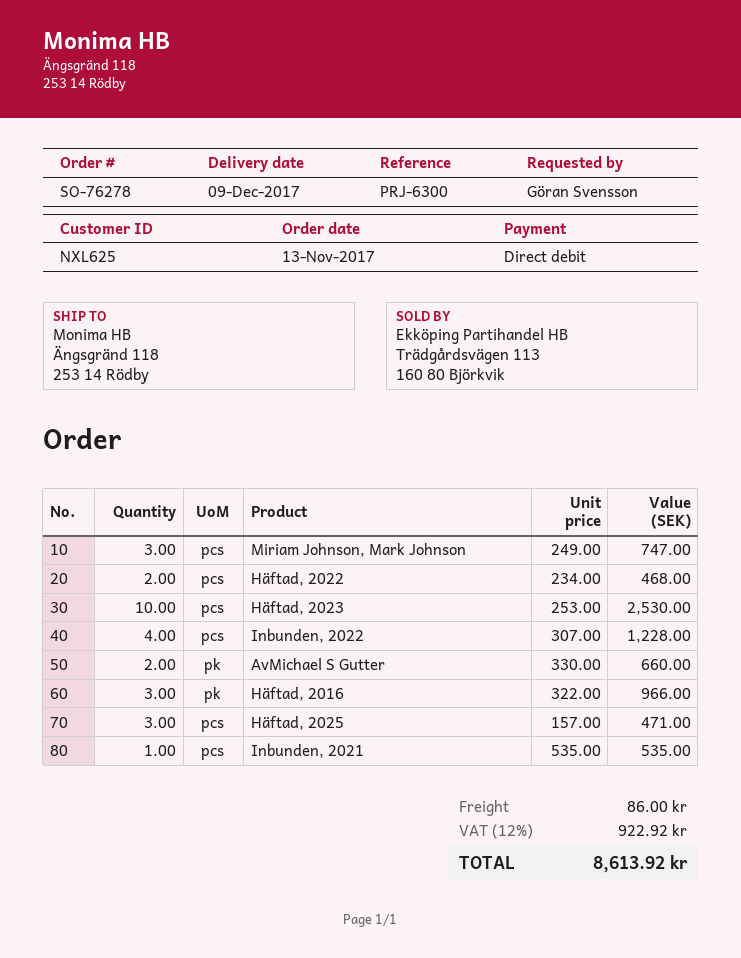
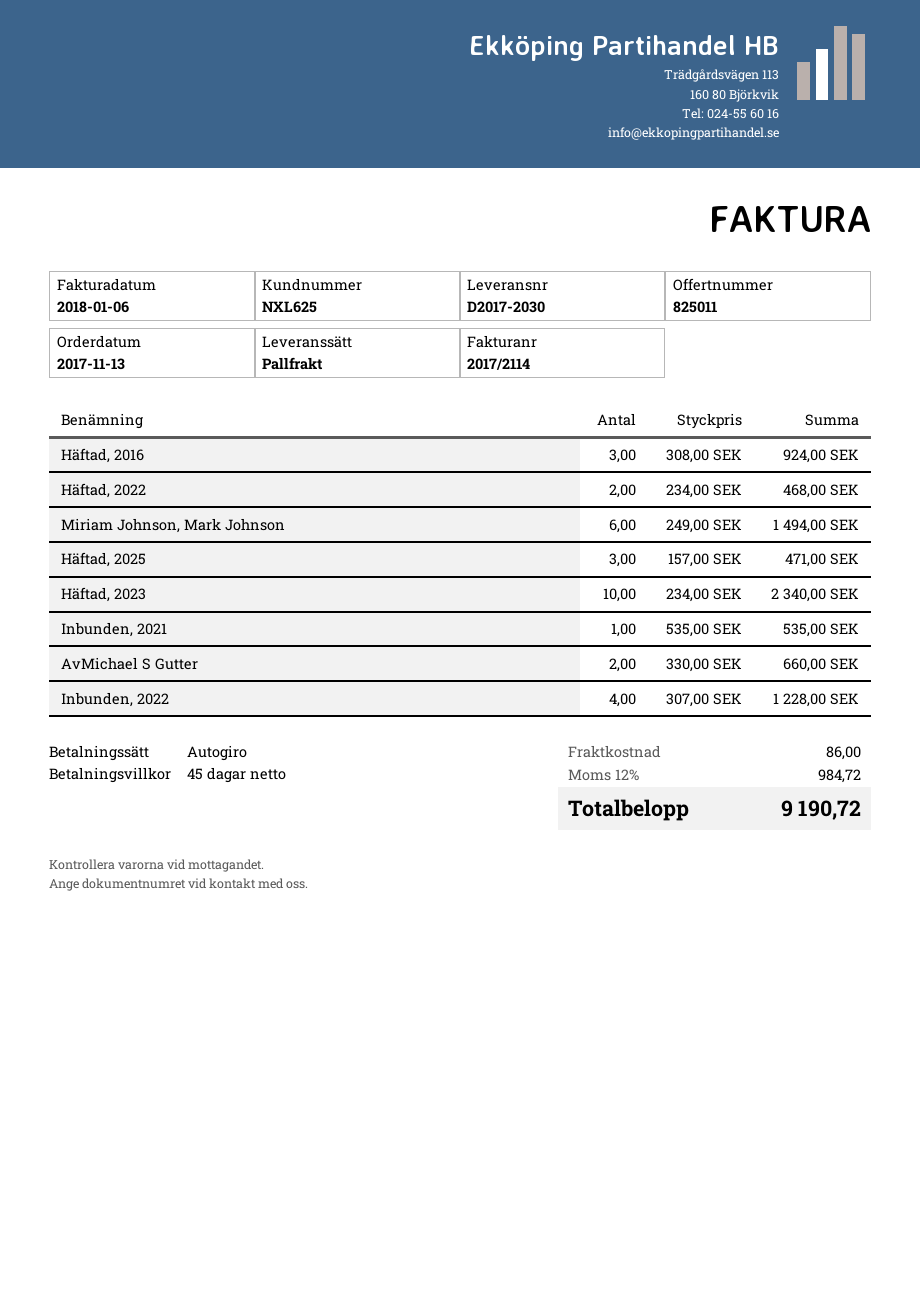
Miriam Johnson, Mark Johnson: 3 x 249.00 = 747.00 -> 6 x 249.00 = 1494.00
Häftad, 2023: 10 x 253.00 = 2530.00 -> 10 x 234.00 = 2340.00
Häftad, 2016: 3 x 322.00 = 966.00 -> 3 x 308.00 = 924.00
tax: 12% = 922.92 -> 12% = 984.72
total: 8613.92 -> 9190.72

